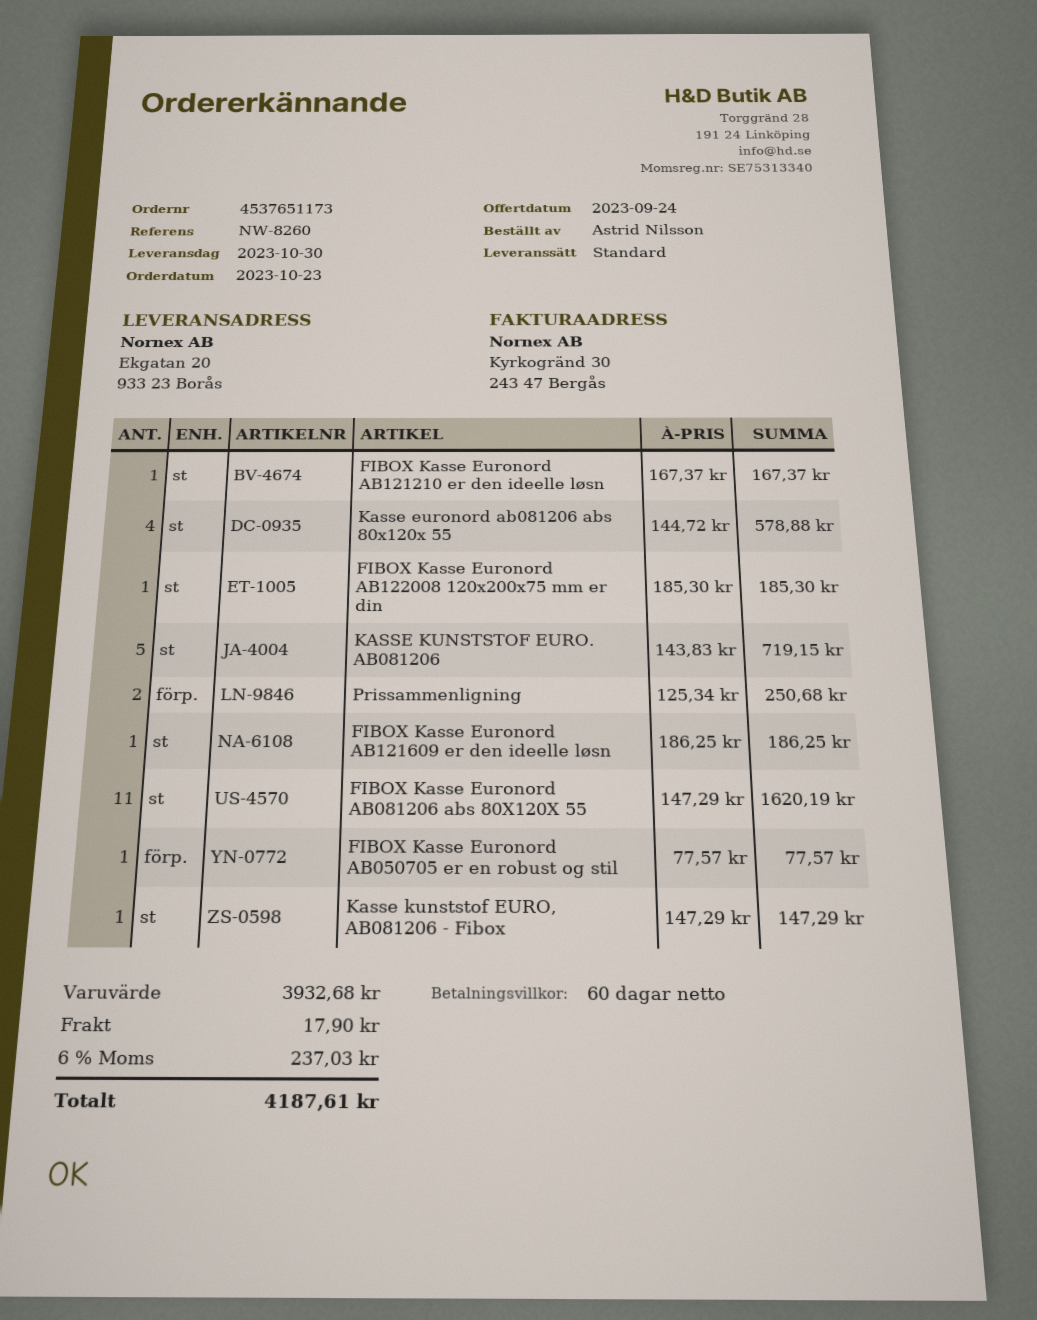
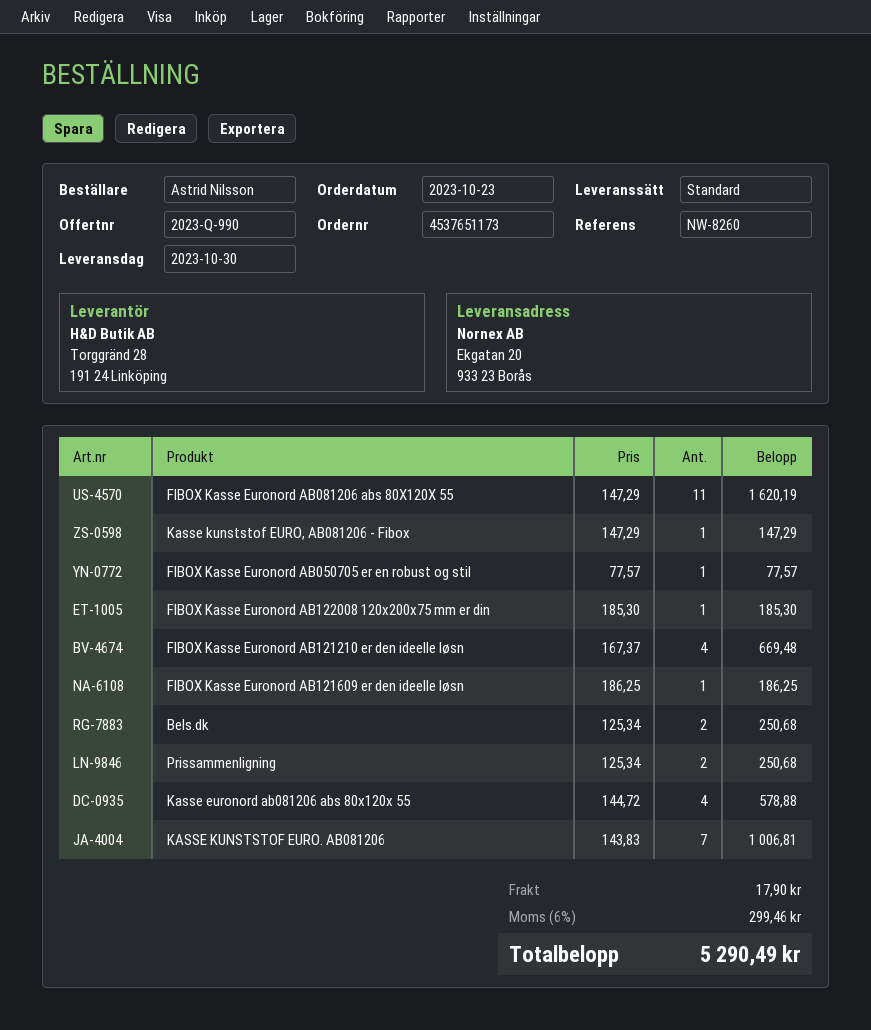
FIBOX Kasse Euronord AB121210 er den ideelle løsn: 1 x 167.37 = 167.37 -> 4 x 167.37 = 669.48
KASSE KUNSTSTOF EURO. AB081206: 5 x 143.83 = 719.15 -> 7 x 143.83 = 1006.81
Bels.dk: none -> 2 x 125.34 = 250.68
tax: 6% = 237.03 -> 6% = 299.46
total: 4187.61 -> 5290.49

